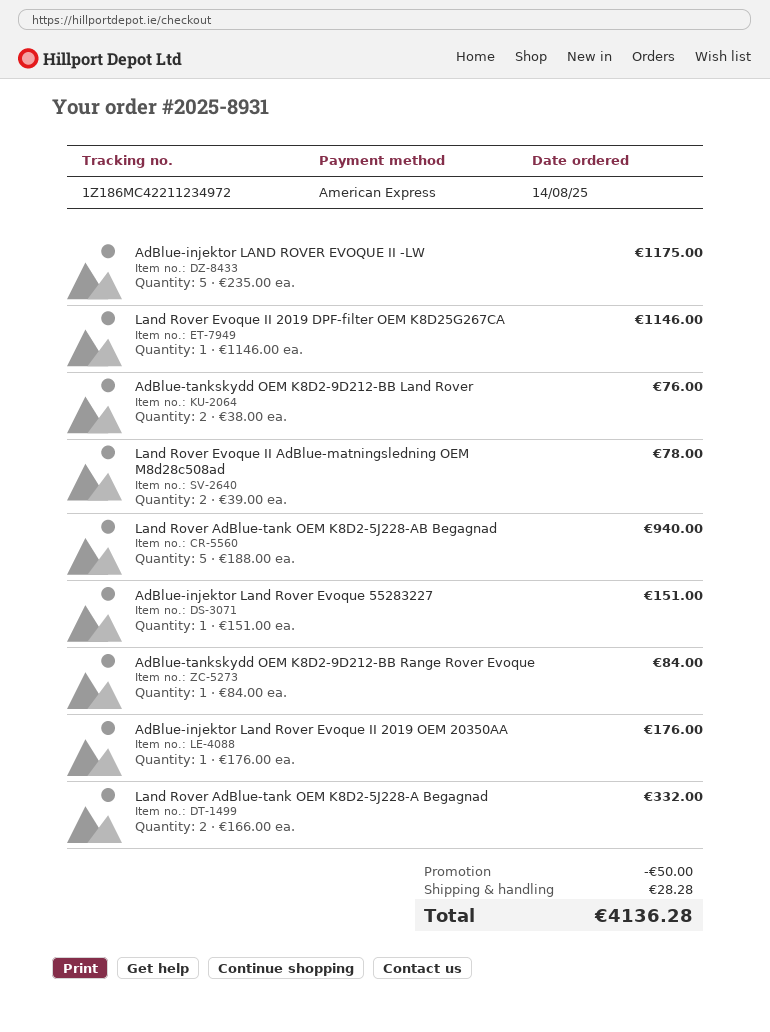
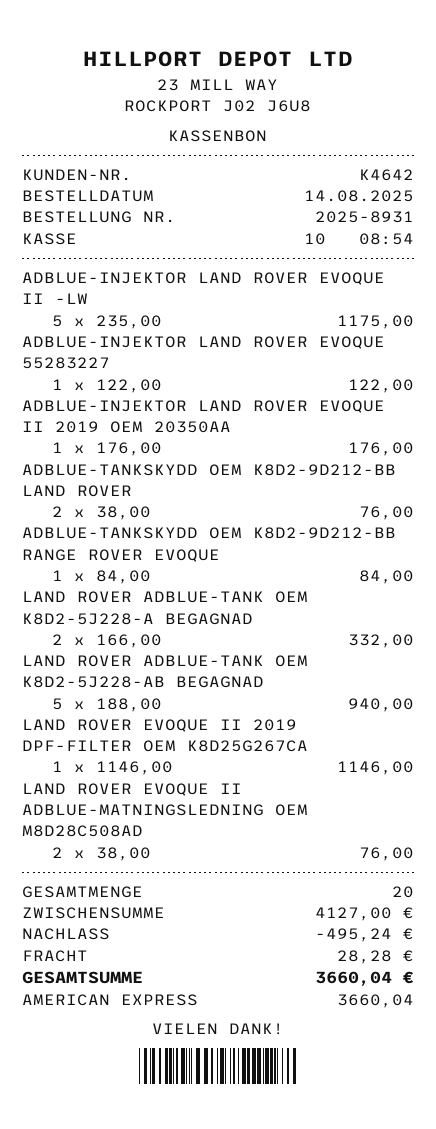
Land Rover Evoque II AdBlue-matningsledning OEM M8d28c508ad: 2 x 39.00 = 78.00 -> 2 x 38.00 = 76.00
AdBlue-injektor Land Rover Evoque 55283227: 1 x 151.00 = 151.00 -> 1 x 122.00 = 122.00
discount: 50.00 -> 495.24
total: 4136.28 -> 3660.04

